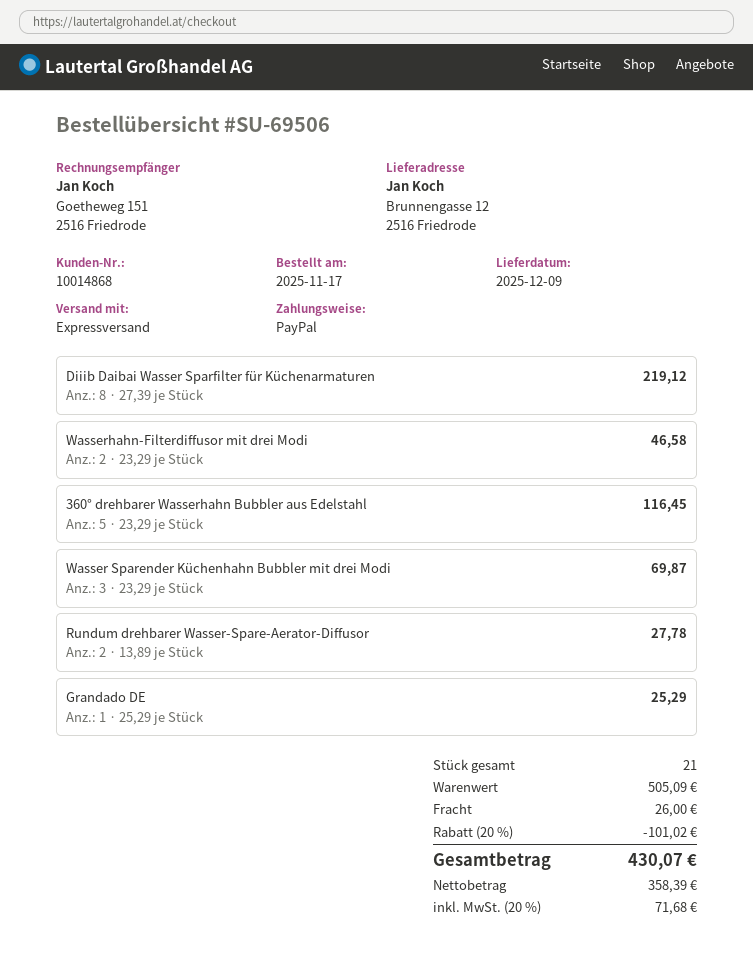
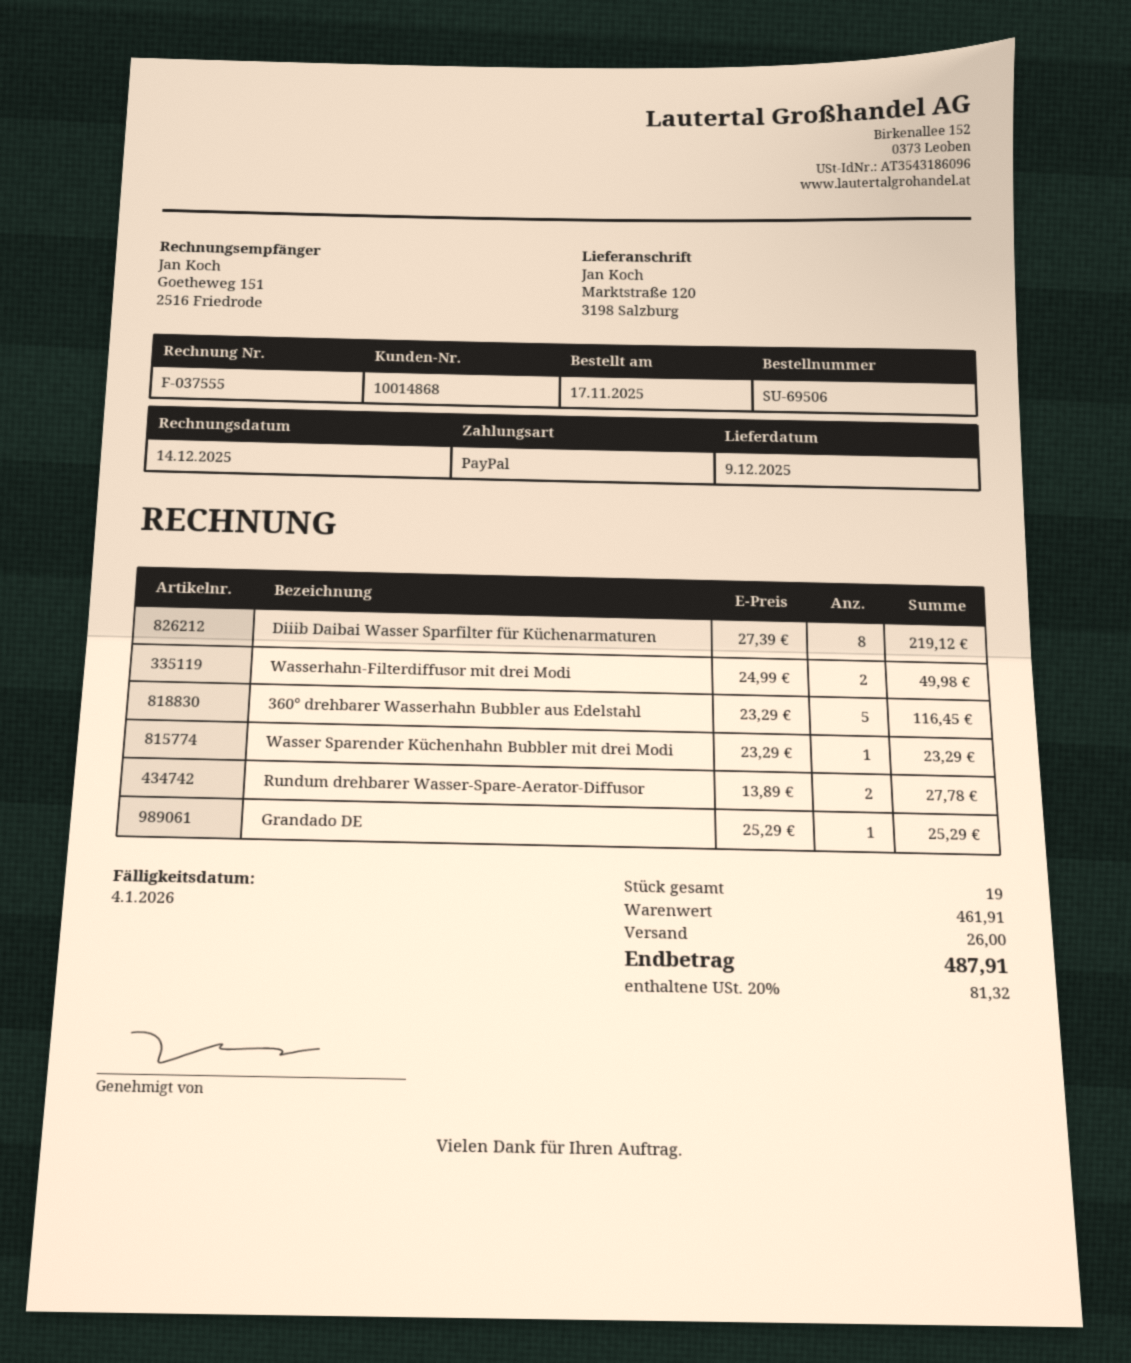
ship to: Brunnengasse 12, 2516 Friedrode -> Marktstraße 120, 3198 Salzburg
Wasserhahn-Filterdiffusor mit drei Modi: 2 x 23.29 = 46.58 -> 2 x 24.99 = 49.98
Wasser Sparender Küchenhahn Bubbler mit drei Modi: 3 x 23.29 = 69.87 -> 1 x 23.29 = 23.29
total quantity: 21 -> 19
subtotal: 505.09 -> 461.91
discount: 20% = 101.02 -> none
tax: 20% = 71.68 -> 20% = 81.32
total: 430.07 -> 487.91

